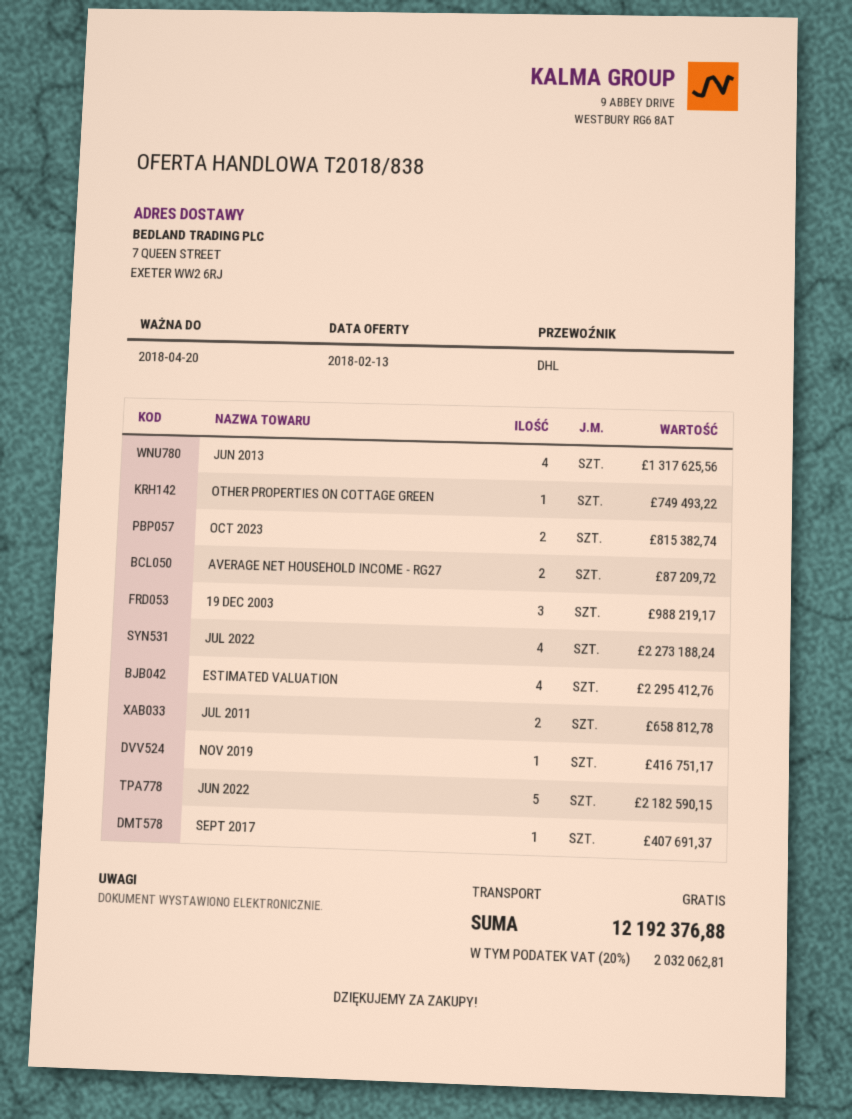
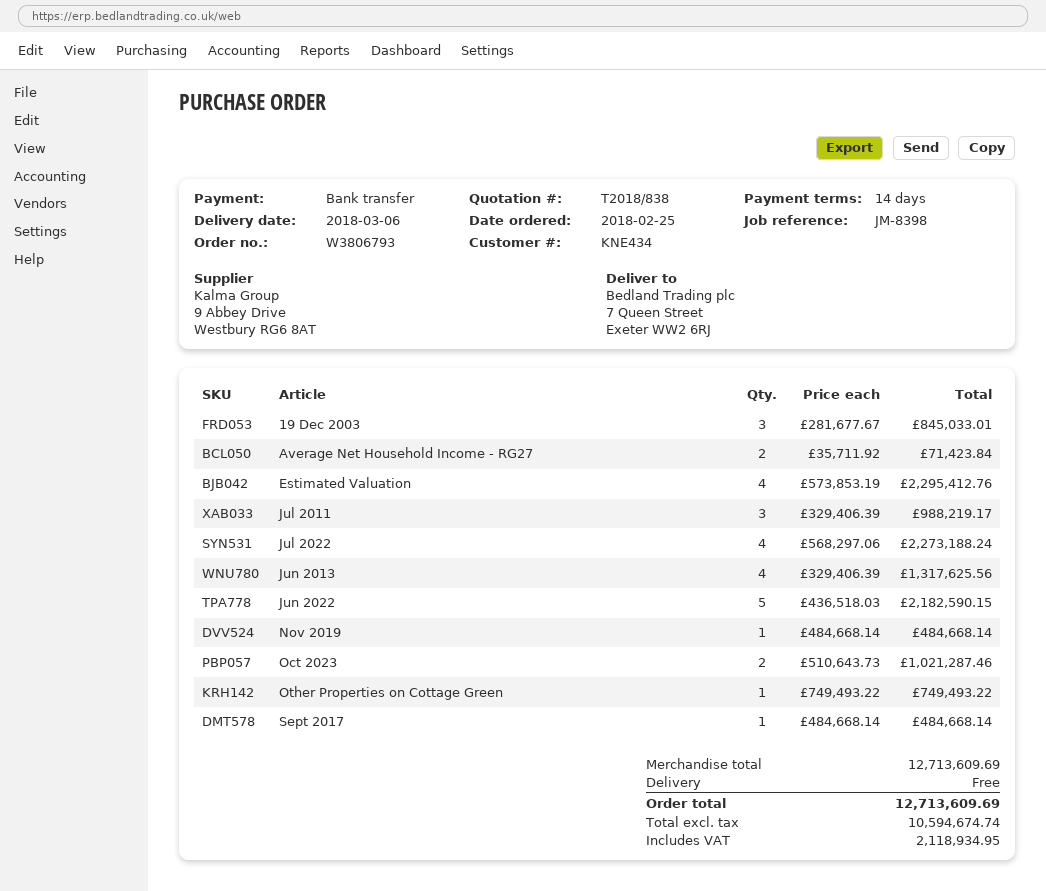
OCT 2023: 2 for 815382.74 -> 2 for 1021287.46
AVERAGE NET HOUSEHOLD INCOME - RG27: 2 for 87209.72 -> 2 for 71423.84
19 DEC 2003: 3 for 988219.17 -> 3 for 845033.01
JUL 2011: 2 for 658812.78 -> 3 for 988219.17
NOV 2019: 1 for 416751.17 -> 1 for 484668.14
SEPT 2017: 1 for 407691.37 -> 1 for 484668.14
tax: 2032062.81 -> 2118934.95
total: 12192376.88 -> 12713609.69

